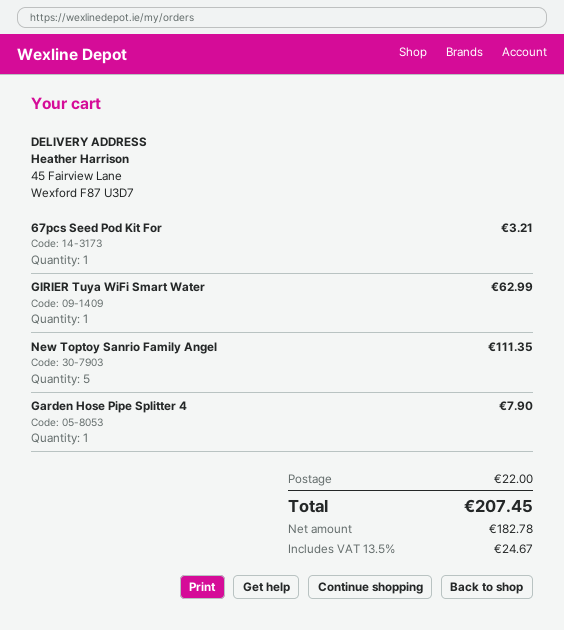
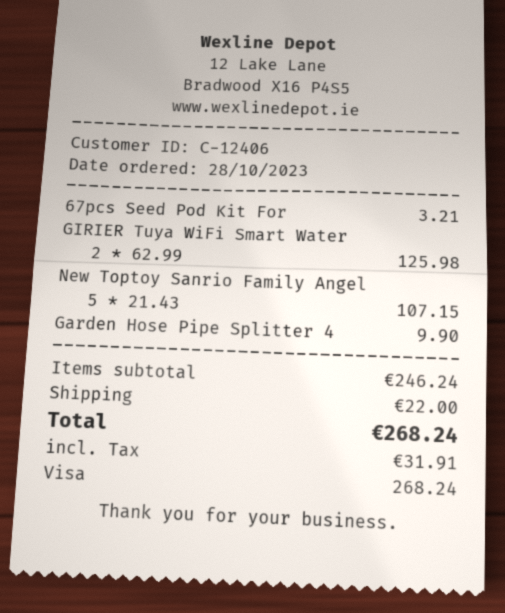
GIRIER Tuya WiFi Smart Water: 1 for 62.99 -> 2 for 125.98
New Toptoy Sanrio Family Angel: 5 for 111.35 -> 5 for 107.15
Garden Hose Pipe Splitter 4: 1 for 7.90 -> 1 for 9.90
tax: 24.67 -> 31.91
total: 207.45 -> 268.24

